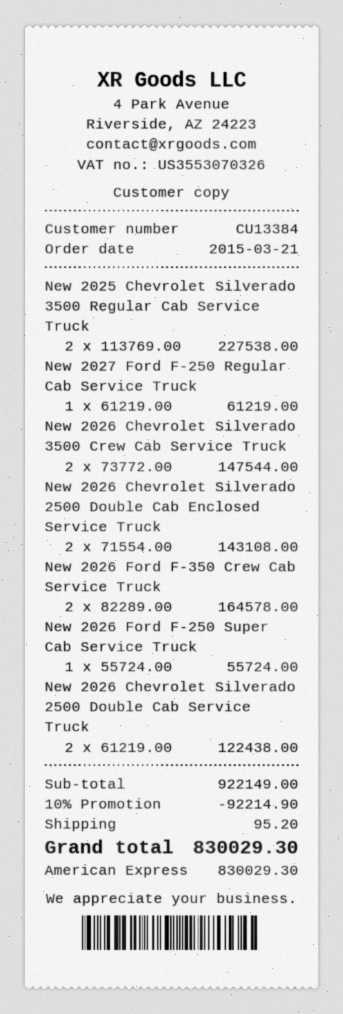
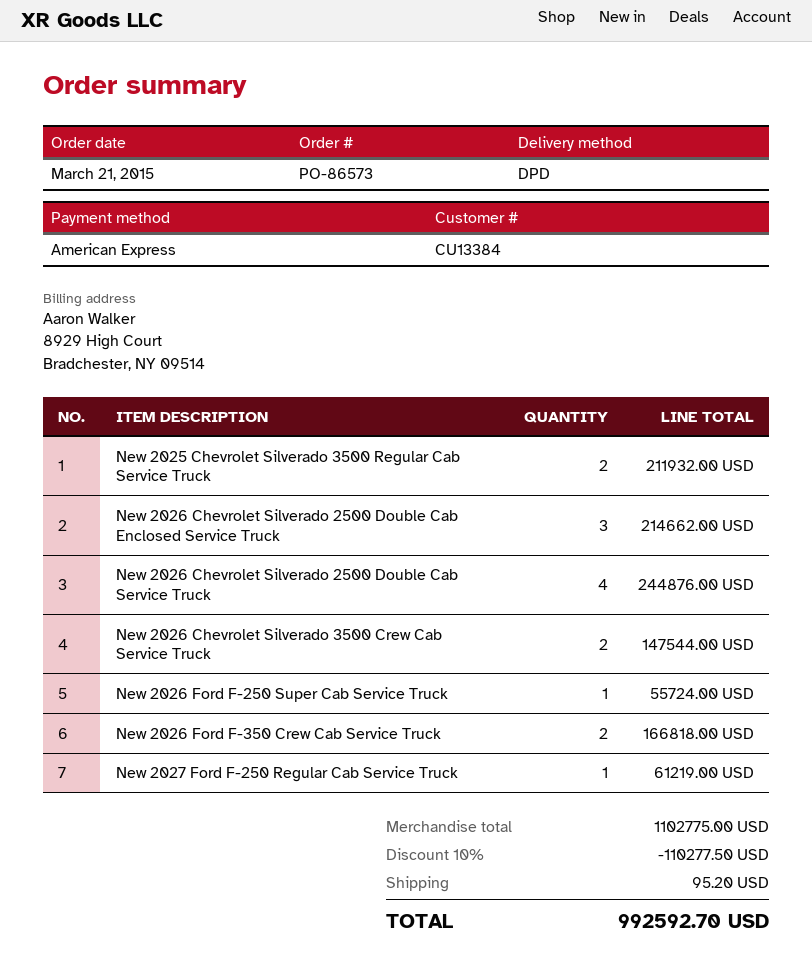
New 2025 Chevrolet Silverado 3500 Regular Cab Service Truck: 2 for 227538.00 -> 2 for 211932.00
New 2026 Chevrolet Silverado 2500 Double Cab Enclosed Service Truck: 2 for 143108.00 -> 3 for 214662.00
New 2026 Ford F-350 Crew Cab Service Truck: 2 for 164578.00 -> 2 for 166818.00
New 2026 Chevrolet Silverado 2500 Double Cab Service Truck: 2 for 122438.00 -> 4 for 244876.00
subtotal: 922149.00 -> 1102775.00
discount: 10% = 92214.90 -> 10% = 110277.50
total: 830029.30 -> 992592.70

